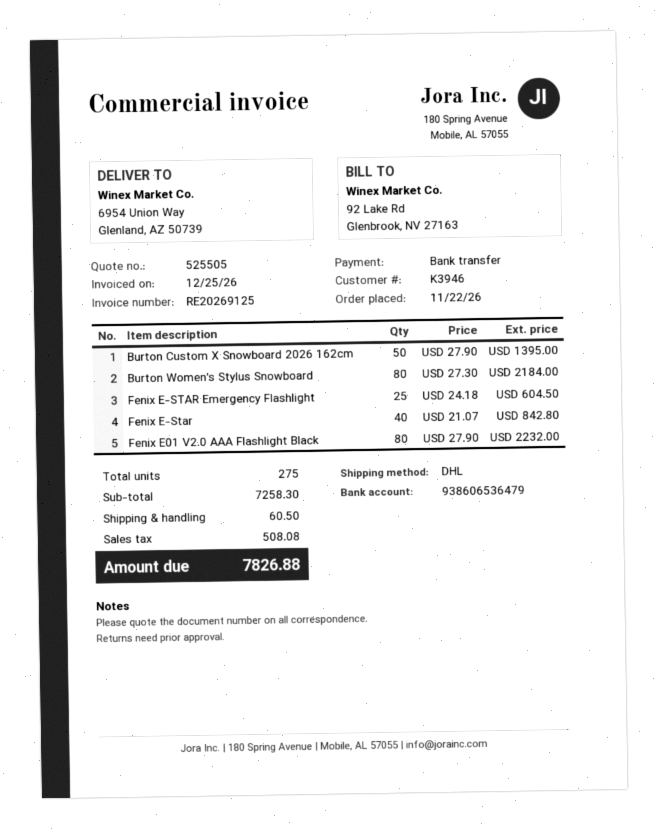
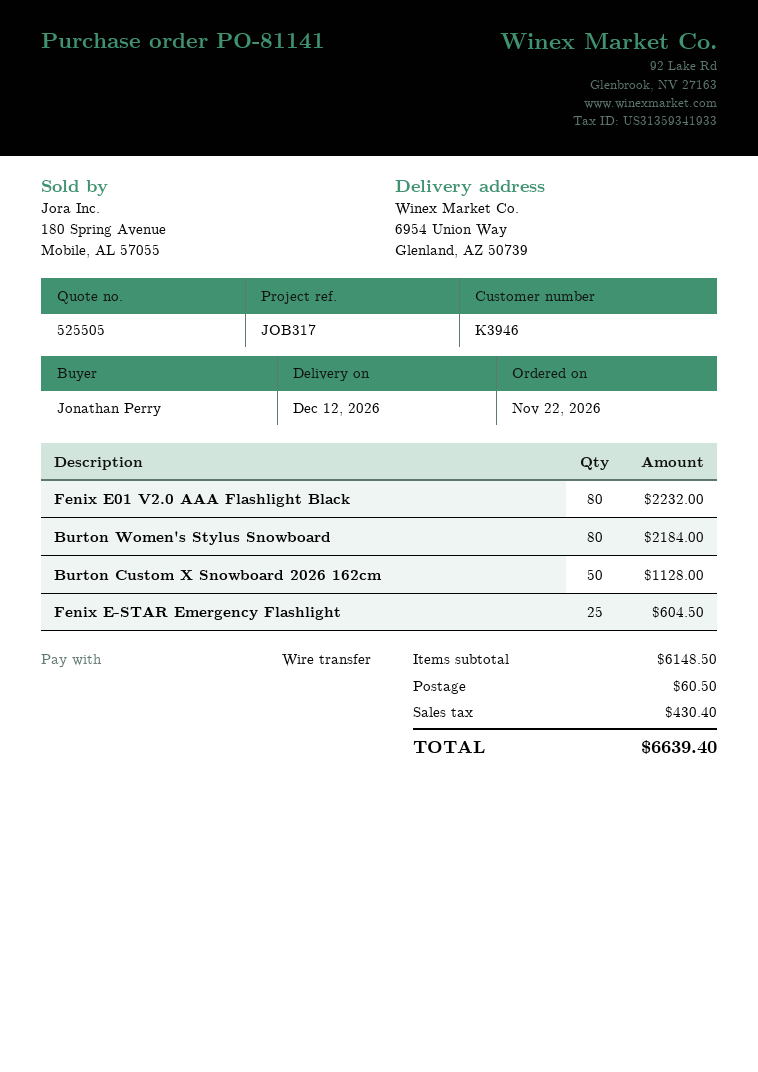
Burton Custom X Snowboard 2026 162cm: 50 for 1395.00 -> 50 for 1128.00
Fenix E-Star: 40 for 842.80 -> none
subtotal: 7258.30 -> 6148.50
tax: 508.08 -> 430.40
total: 7826.88 -> 6639.40

